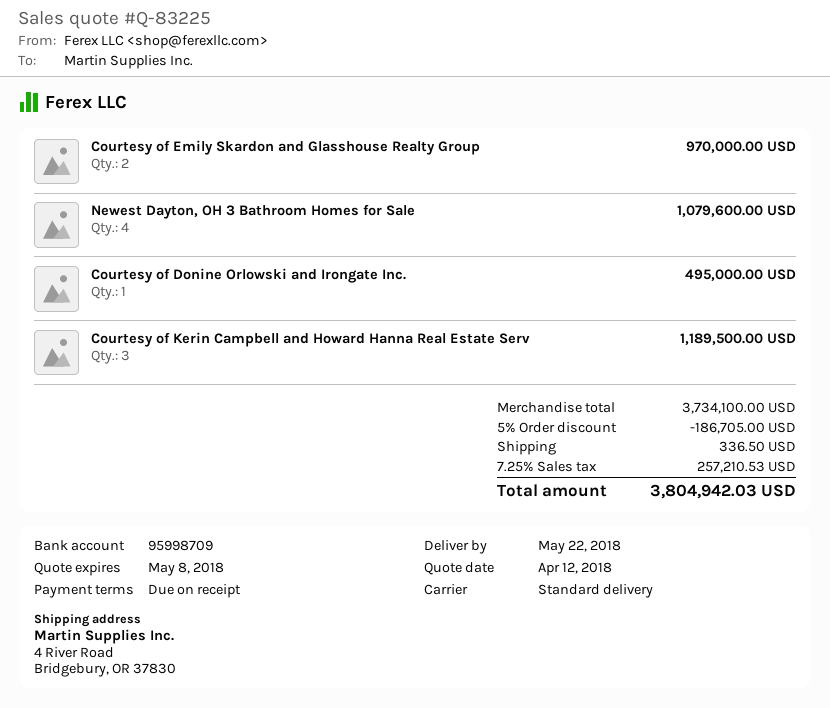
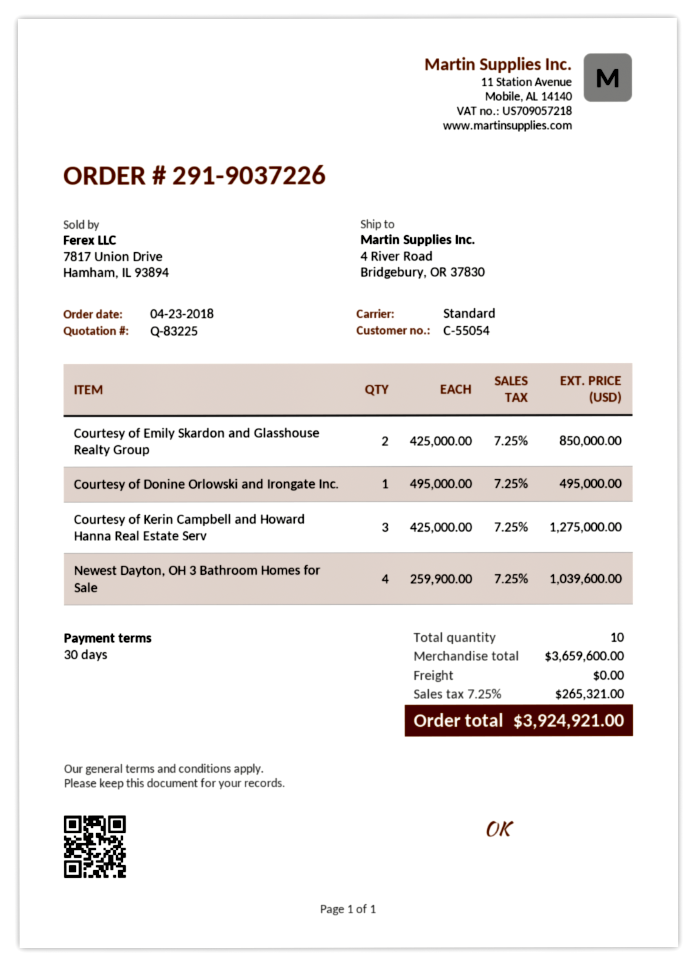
payment terms: on receipt -> 30 days
Courtesy of Emily Skardon and Glasshouse Realty Group: 2 for 970000.00 -> 2 for 850000.00
Newest Dayton, OH 3 Bathroom Homes for Sale: 4 for 1079600.00 -> 4 for 1039600.00
Courtesy of Kerin Campbell and Howard Hanna Real Estate Serv: 3 for 1189500.00 -> 3 for 1275000.00
subtotal: 3734100.00 -> 3659600.00
discount: 5% = 186705.00 -> none
shipping: 336.50 -> 0.00
tax: 7.25% = 257210.53 -> 7.25% = 265321.00
total: 3804942.03 -> 3924921.00

